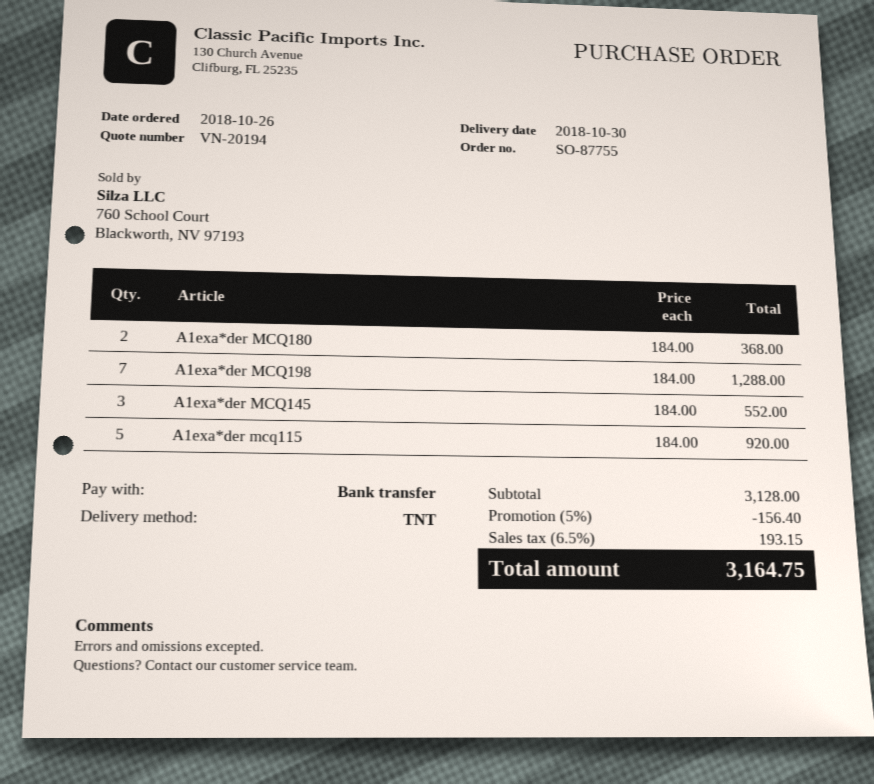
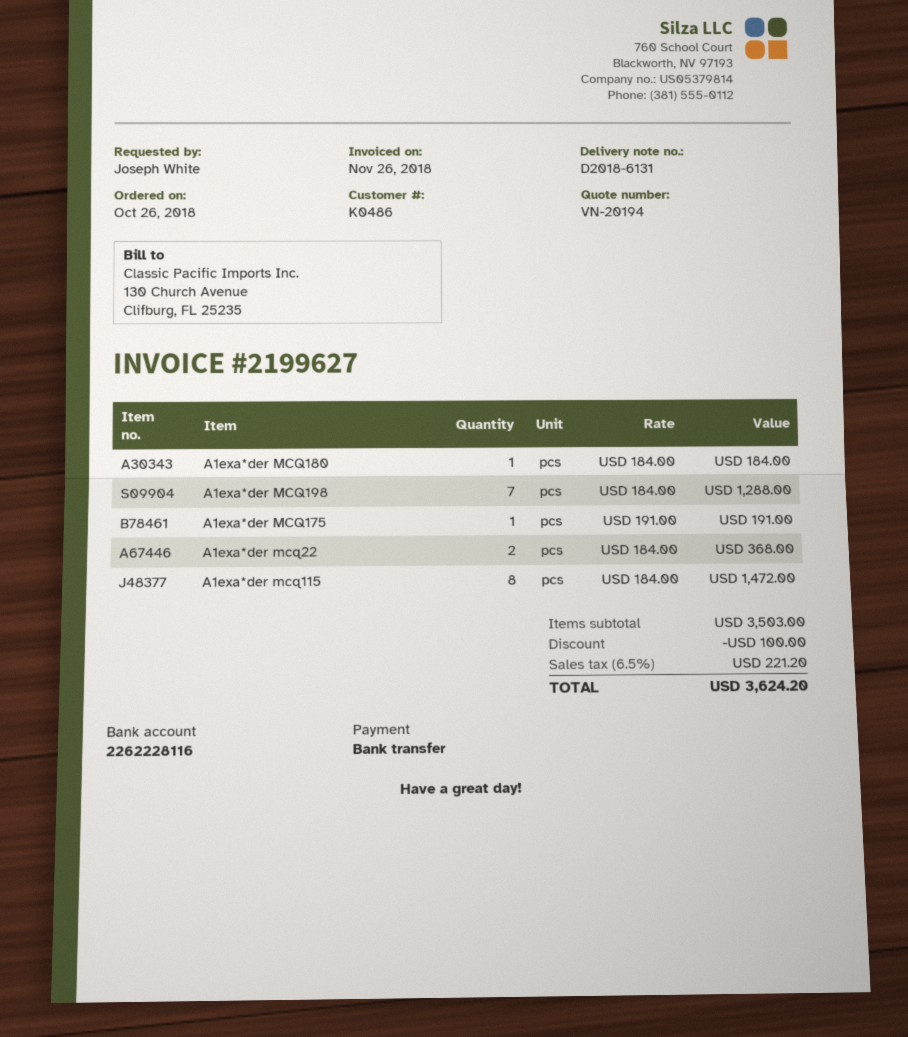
A1exa*der MCQ180: 2 x 184.00 = 368.00 -> 1 x 184.00 = 184.00
A1exa*der MCQ145: 3 x 184.00 = 552.00 -> none
A1exa*der mcq115: 5 x 184.00 = 920.00 -> 8 x 184.00 = 1472.00
A1exa*der MCQ175: none -> 1 x 191.00 = 191.00
A1exa*der mcq22: none -> 2 x 184.00 = 368.00
subtotal: 3128.00 -> 3503.00
discount: 156.40 -> 100.00
tax: 6.5% = 193.15 -> 6.5% = 221.20
total: 3164.75 -> 3624.20

